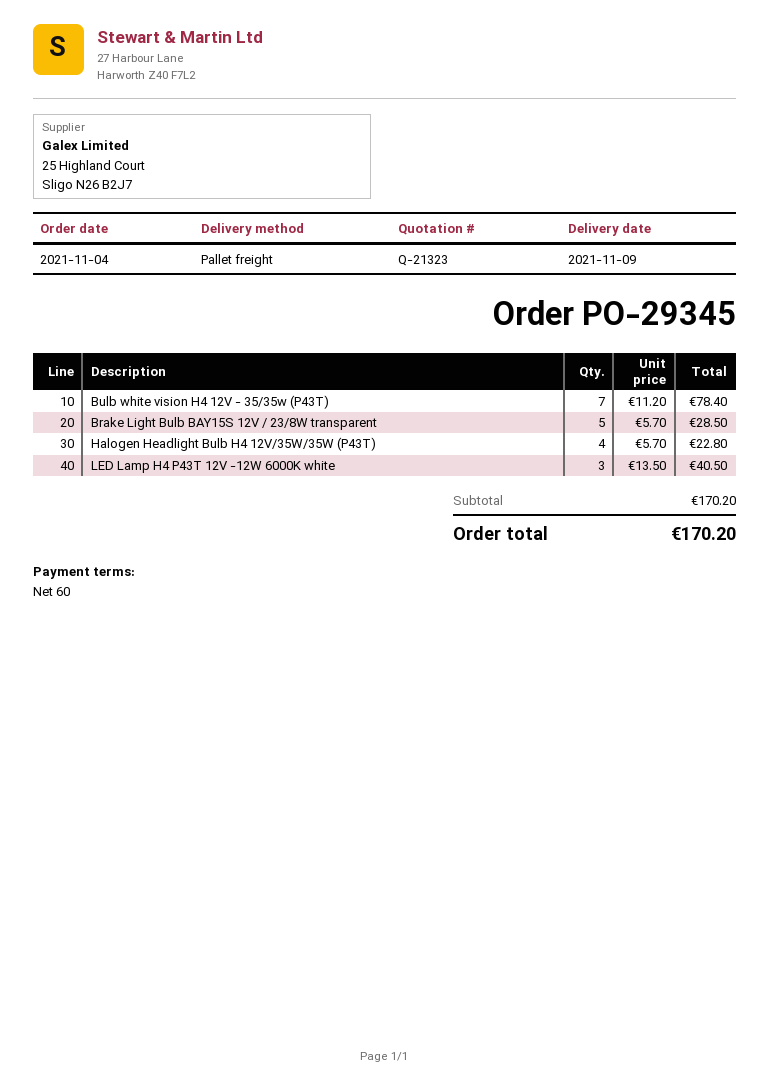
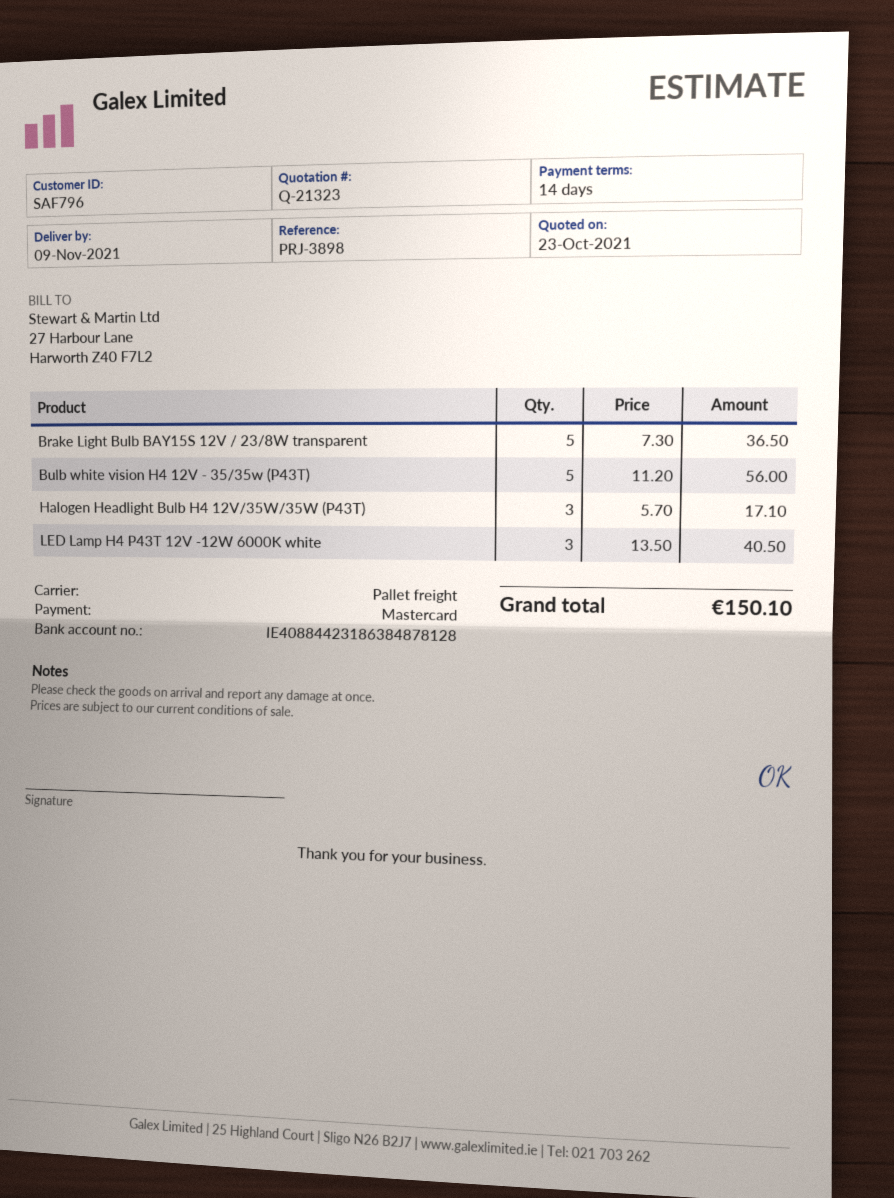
payment terms: 60 days -> 14 days
Bulb white vision H4 12V - 35/35w (P43T): 7 x 11.20 = 78.40 -> 5 x 11.20 = 56.00
Brake Light Bulb BAY15S 12V / 23/8W transparent: 5 x 5.70 = 28.50 -> 5 x 7.30 = 36.50
Halogen Headlight Bulb H4 12V/35W/35W (P43T): 4 x 5.70 = 22.80 -> 3 x 5.70 = 17.10
total: 170.20 -> 150.10

